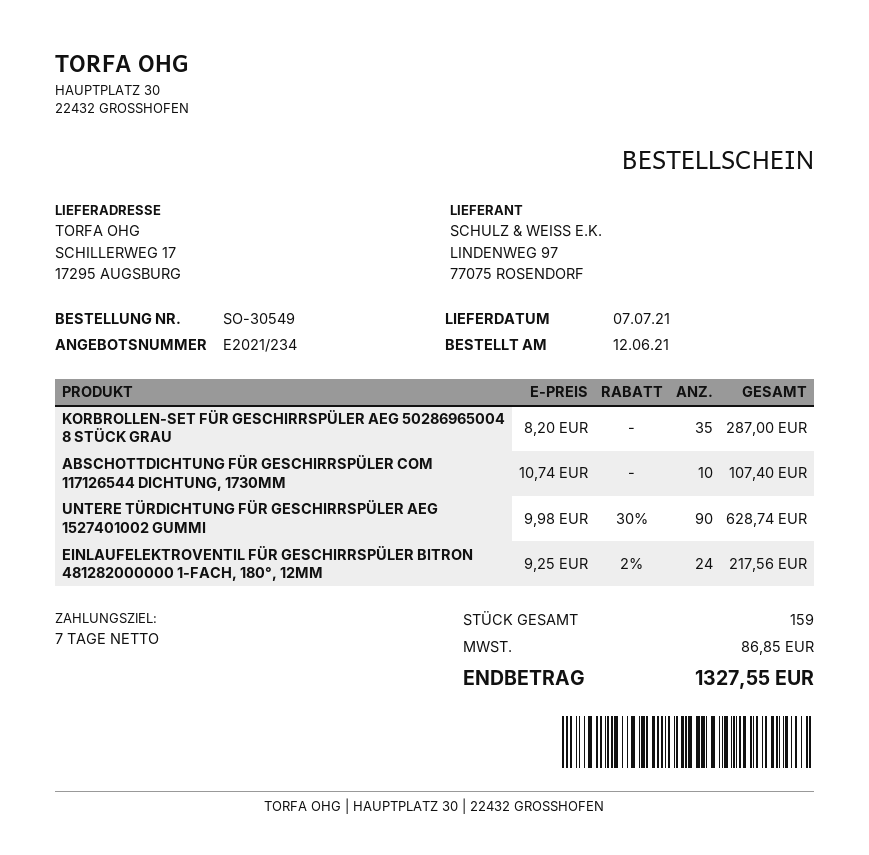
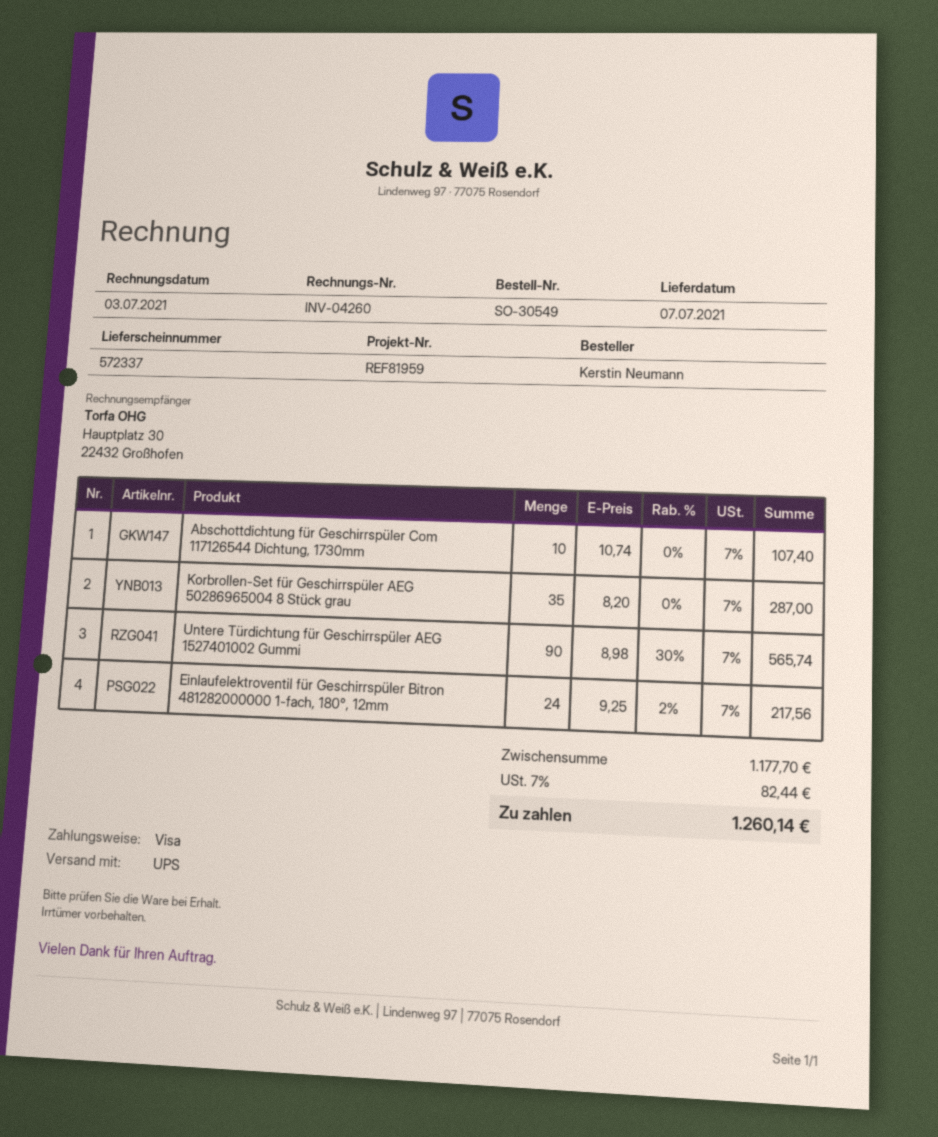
UNTERE TÜRDICHTUNG FÜR GESCHIRRSPÜLER AEG 1527401002 GUMMI: 90 x 9.98 - 30% = 628.74 -> 90 x 8.98 - 30% = 565.74
tax: 86.85 -> 82.44
total: 1327.55 -> 1260.14

